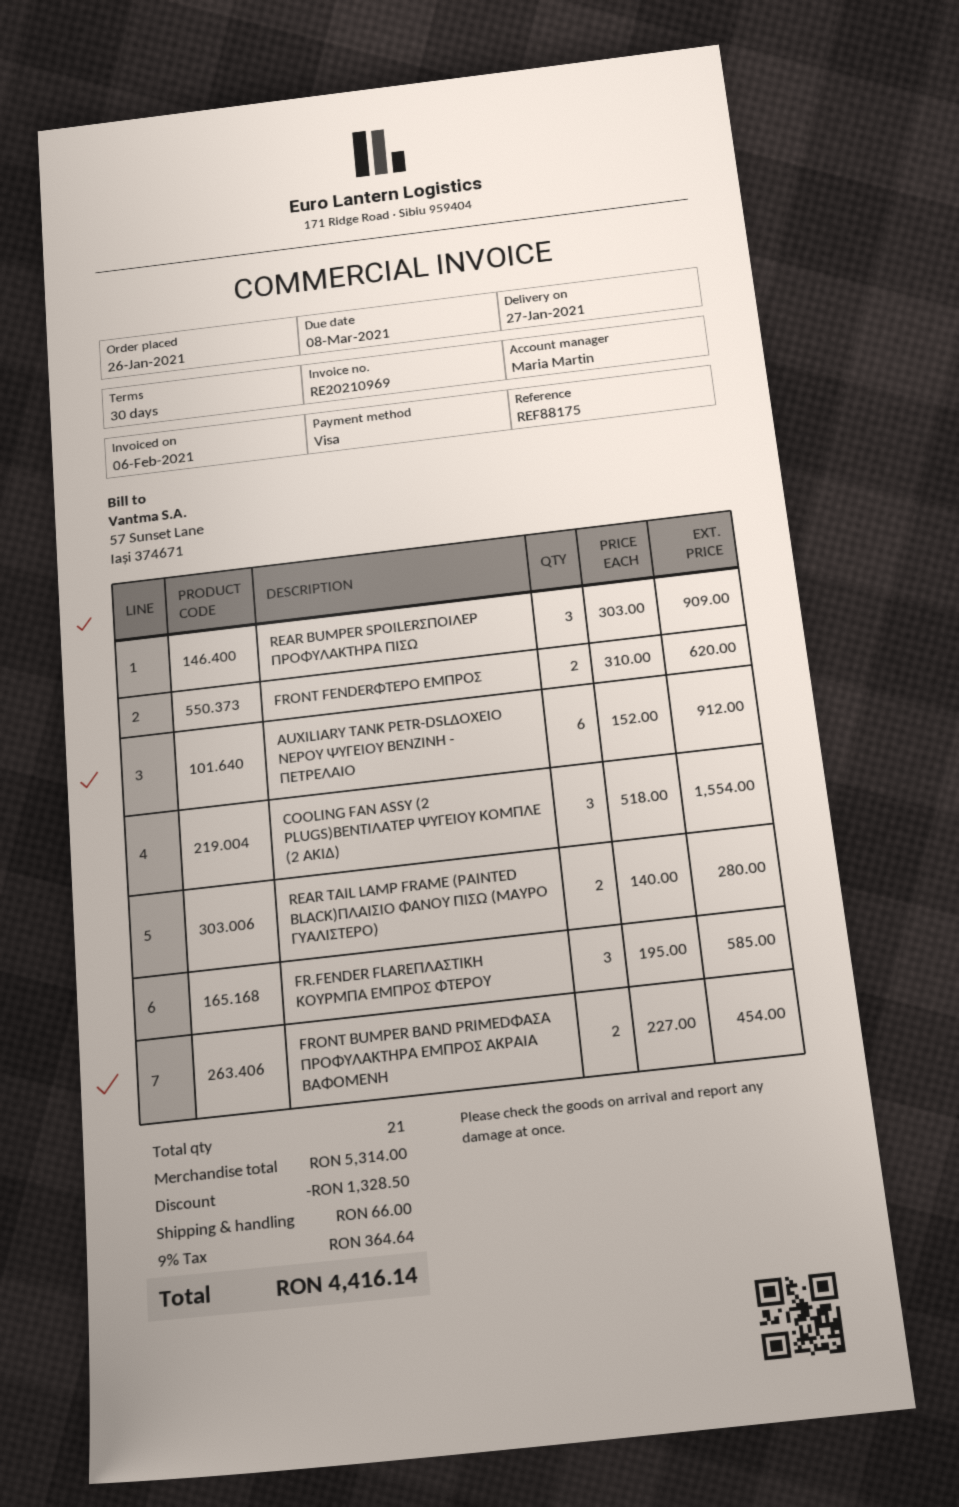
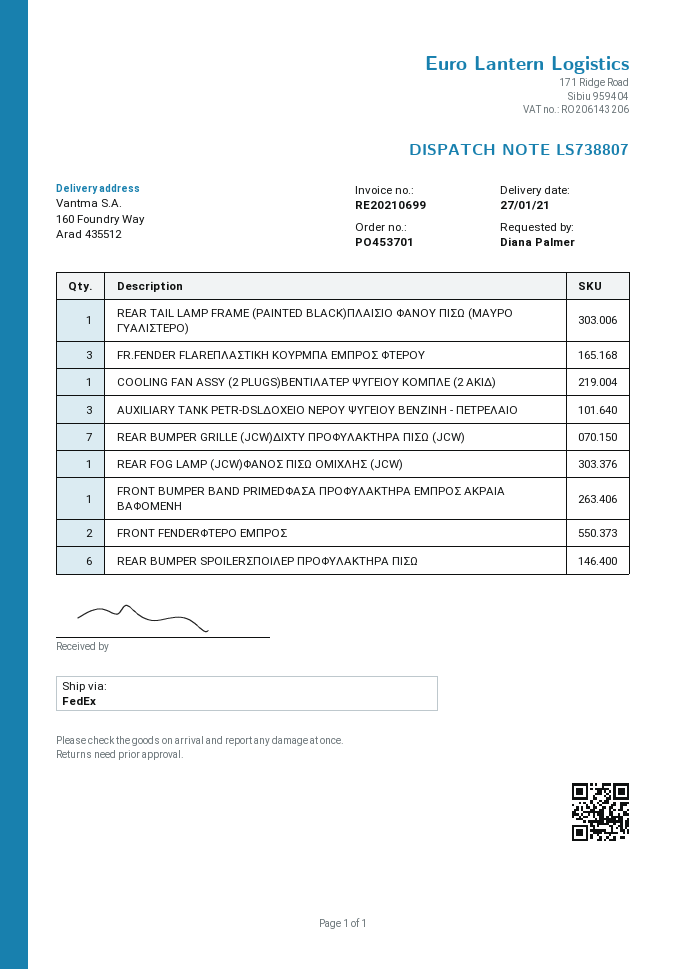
invoice number: RE20210969 -> RE20210699
REAR BUMPER SPOILERΣΠΟΙΛΕΡ ΠΡΟΦΥΛΑΚΤΗΡΑ ΠΙΣΩ: 3 -> 6
AUXILIARY TANK PETR-DSLΔΟΧΕΙΟ ΝΕΡΟΥ ΨΥΓΕΙΟΥ ΒΕΝΖΙΝΗ - ΠΕΤΡΕΛΑΙΟ: 6 -> 3
COOLING FAN ASSY (2 PLUGS)ΒΕΝΤΙΛΑΤΕΡ ΨΥΓΕΙΟΥ ΚΟΜΠΛΕ (2 ΑΚΙΔ): 3 -> 1
REAR TAIL LAMP FRAME (PAINTED BLACK)ΠΛΑΙΣΙΟ ΦΑΝΟΥ ΠΙΣΩ (ΜΑΥΡΟ ΓΥΑΛΙΣΤΕΡΟ): 2 -> 1
FRONT BUMPER BAND PRIMEDΦΑΣΑ ΠΡΟΦΥΛΑΚΤΗΡΑ ΕΜΠΡΟΣ ΑΚΡΑΙΑ ΒΑΦΟΜΕΝΗ: 2 -> 1
REAR BUMPER GRILLE (JCW)ΔΙΧΤΥ ΠΡΟΦΥΛΑΚΤΗΡΑ ΠΙΣΩ (JCW): none -> 7
REAR FOG LAMP (JCW)ΦΑΝΟΣ ΠΙΣΩ ΟΜΙΧΛΗΣ (JCW): none -> 1

